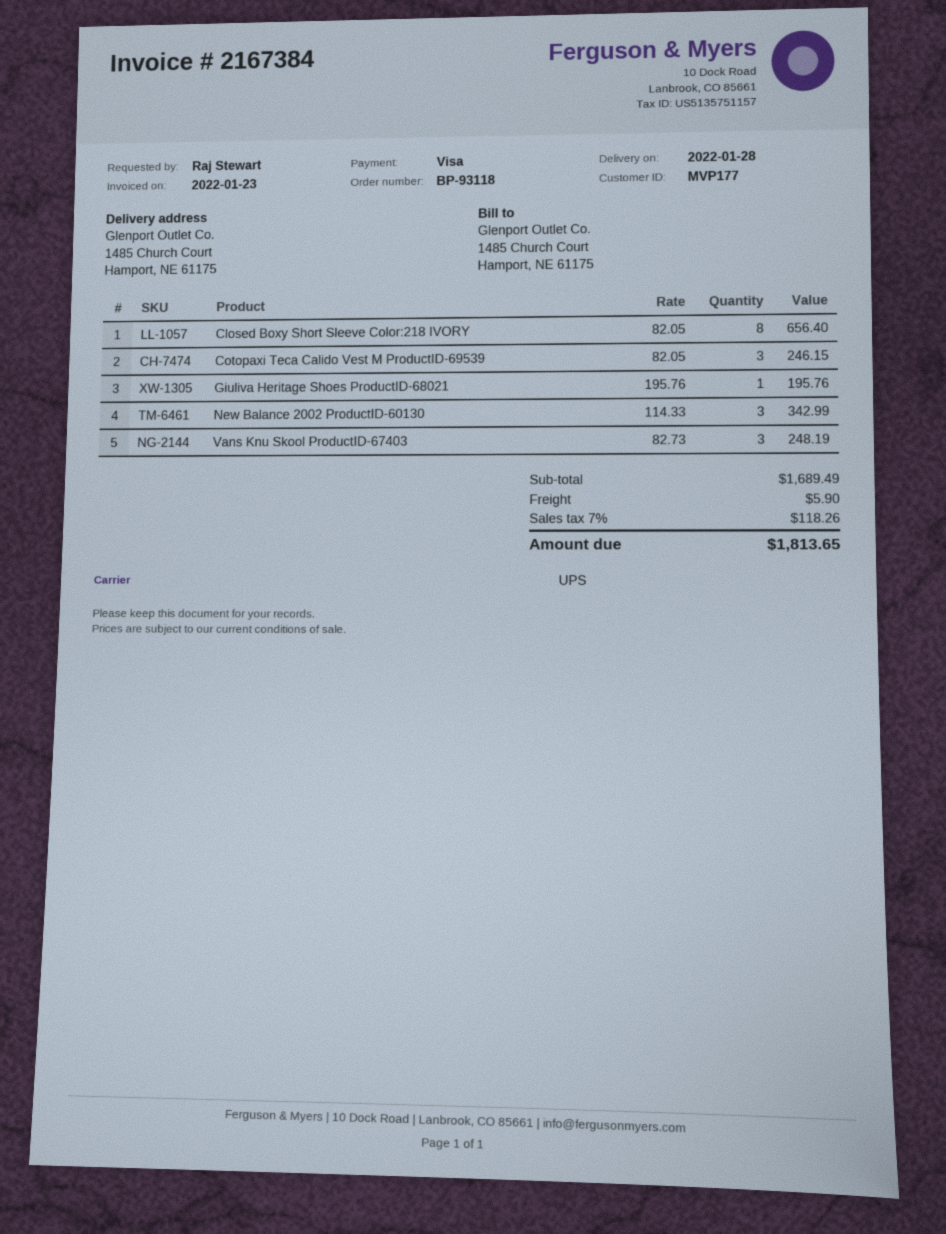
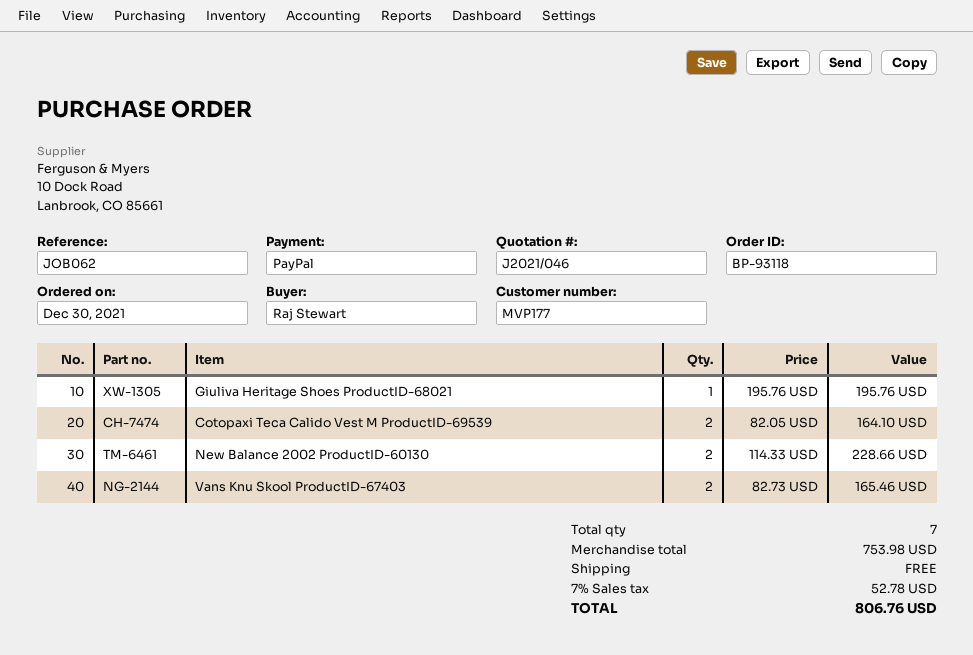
payment method: Visa -> PayPal
Closed Boxy Short Sleeve Color:218 IVORY: 8 x 82.05 = 656.40 -> none
Cotopaxi Teca Calido Vest M ProductID-69539: 3 x 82.05 = 246.15 -> 2 x 82.05 = 164.10
New Balance 2002 ProductID-60130: 3 x 114.33 = 342.99 -> 2 x 114.33 = 228.66
Vans Knu Skool ProductID-67403: 3 x 82.73 = 248.19 -> 2 x 82.73 = 165.46
subtotal: 1689.49 -> 753.98
shipping: 5.90 -> 0.00
tax: 7% = 118.26 -> 7% = 52.78
total: 1813.65 -> 806.76

